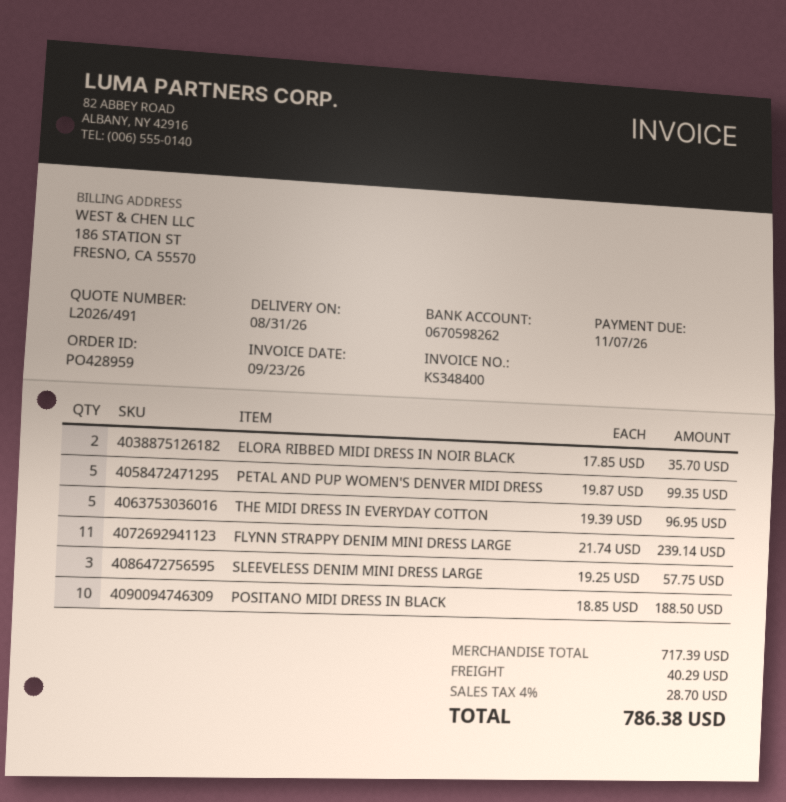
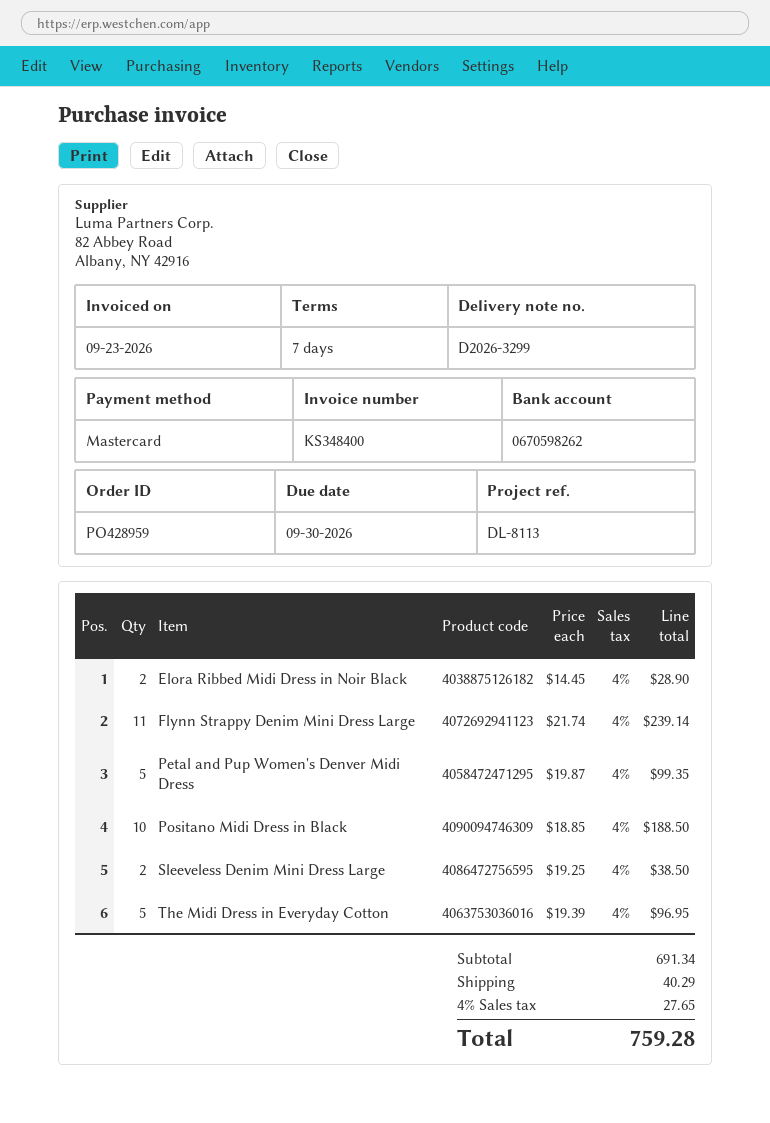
due date: 2026-11-07 -> 2026-09-30
ELORA RIBBED MIDI DRESS IN NOIR BLACK: 2 x 17.85 = 35.70 -> 2 x 14.45 = 28.90
SLEEVELESS DENIM MINI DRESS LARGE: 3 x 19.25 = 57.75 -> 2 x 19.25 = 38.50
subtotal: 717.39 -> 691.34
tax: 4% = 28.70 -> 4% = 27.65
total: 786.38 -> 759.28

